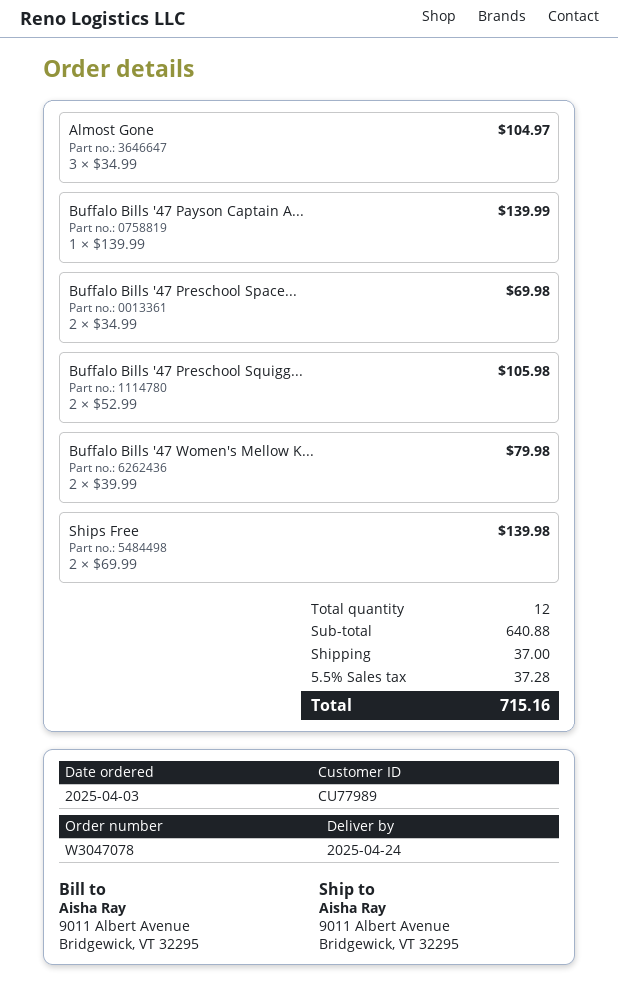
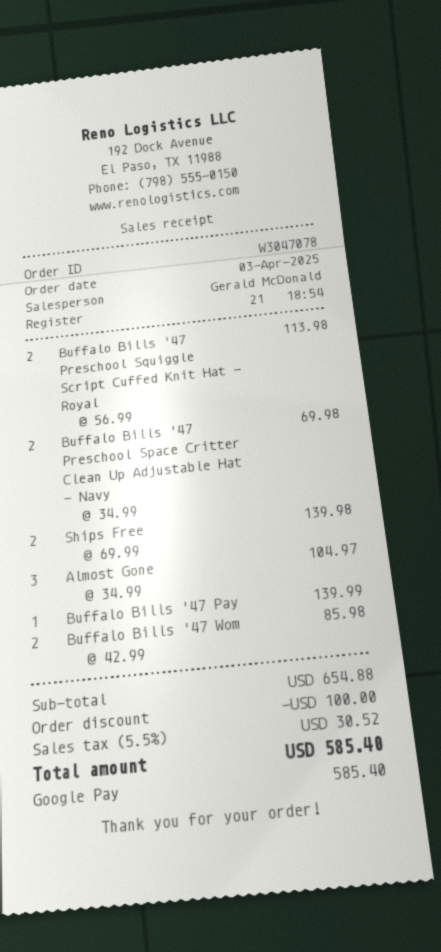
Buffalo Bills '47 Preschool Squigg...: 2 x 52.99 = 105.98 -> 2 x 56.99 = 113.98
Buffalo Bills '47 Women's Mellow K...: 2 x 39.99 = 79.98 -> 2 x 42.99 = 85.98
subtotal: 640.88 -> 654.88
discount: none -> 100.00
shipping: 37.00 -> none
tax: 5.5% = 37.28 -> 5.5% = 30.52
total: 715.16 -> 585.40

